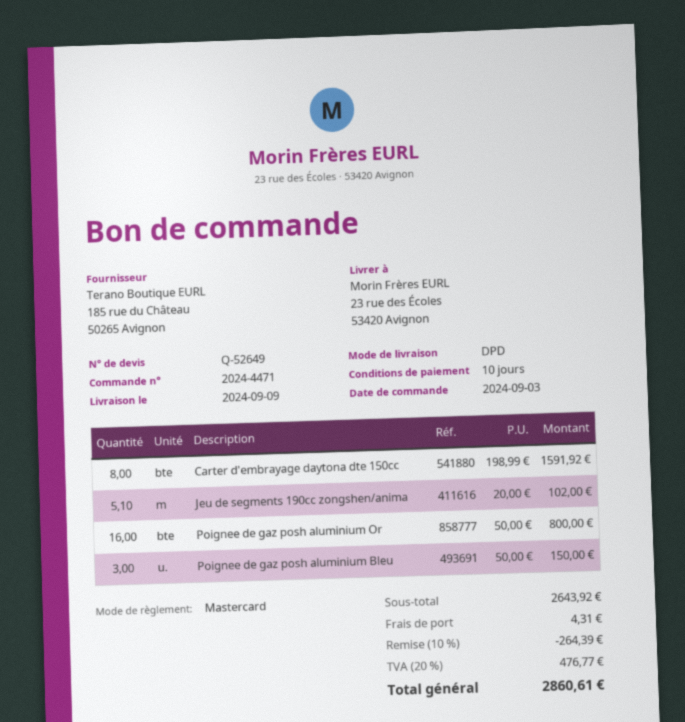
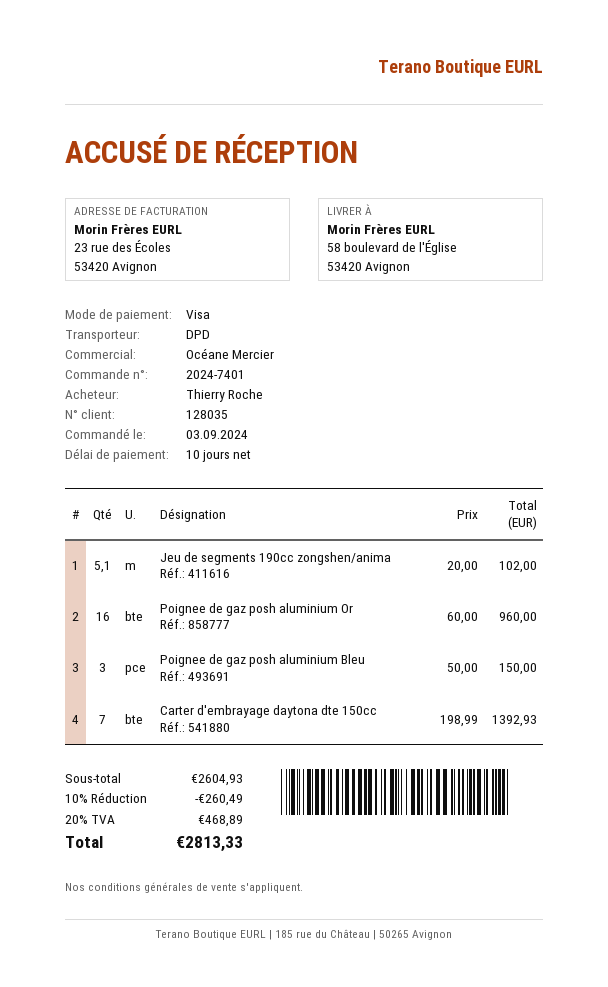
order number: 2024-4471 -> 2024-7401
payment method: Mastercard -> Visa
ship to: 23 rue des Écoles, 53420 Avignon -> 58 boulevard de l'Église, 53420 Avignon
Carter d'embrayage daytona dte 150cc: 8 x 198.99 = 1591.92 -> 7 x 198.99 = 1392.93
Poignee de gaz posh aluminium Or: 16 x 50.00 = 800.00 -> 16 x 60.00 = 960.00
subtotal: 2643.92 -> 2604.93
discount: 10% = 264.39 -> 10% = 260.49
shipping: 4.31 -> none
tax: 20% = 476.77 -> 20% = 468.89
total: 2860.61 -> 2813.33

